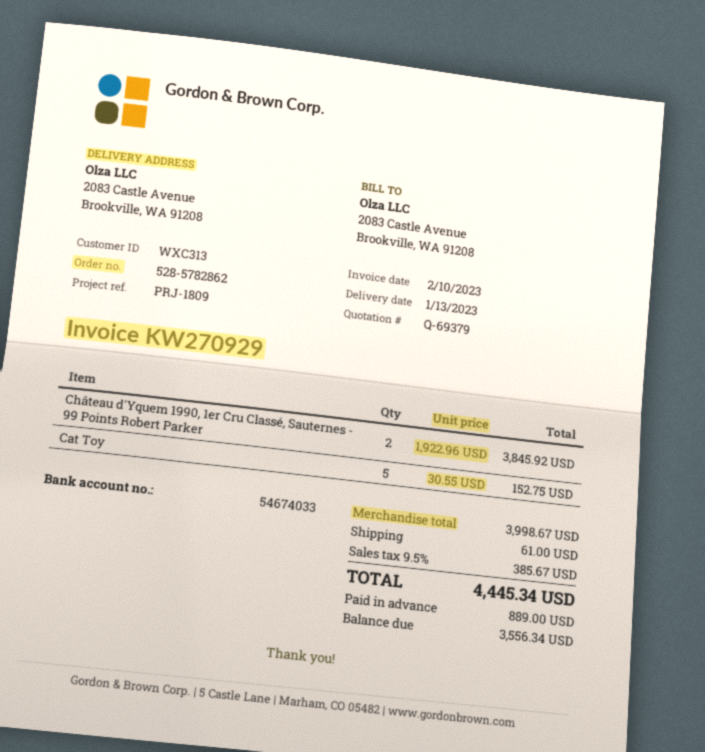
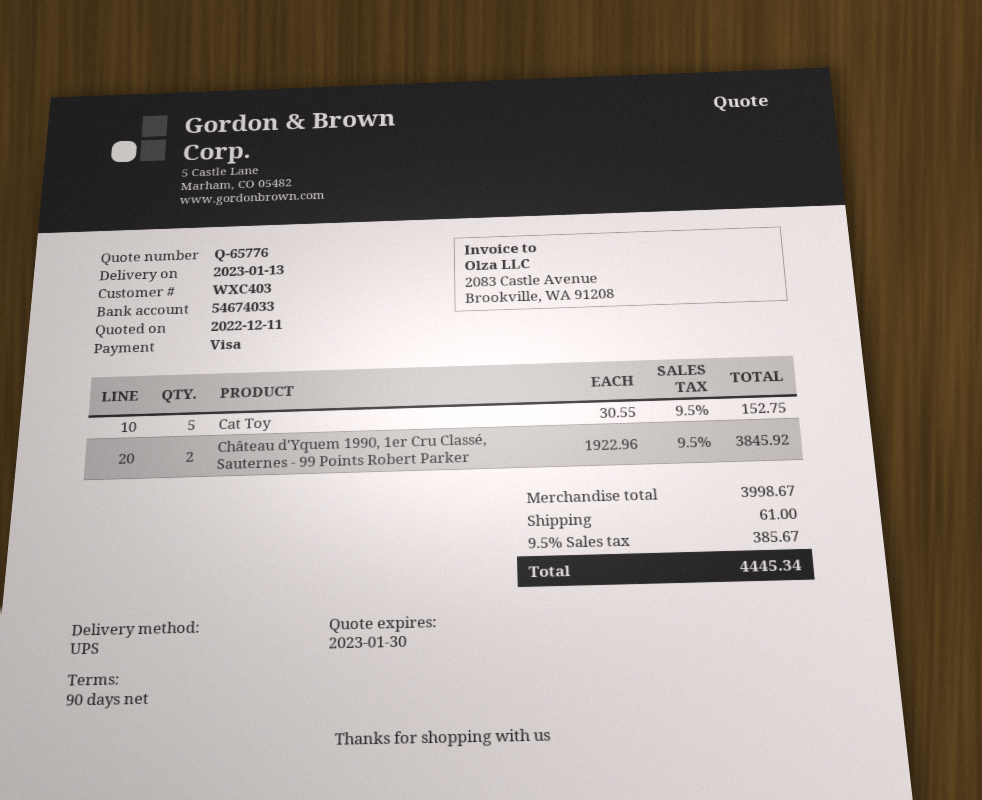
quote number: Q-69379 -> Q-65776
customer number: WXC313 -> WXC403

